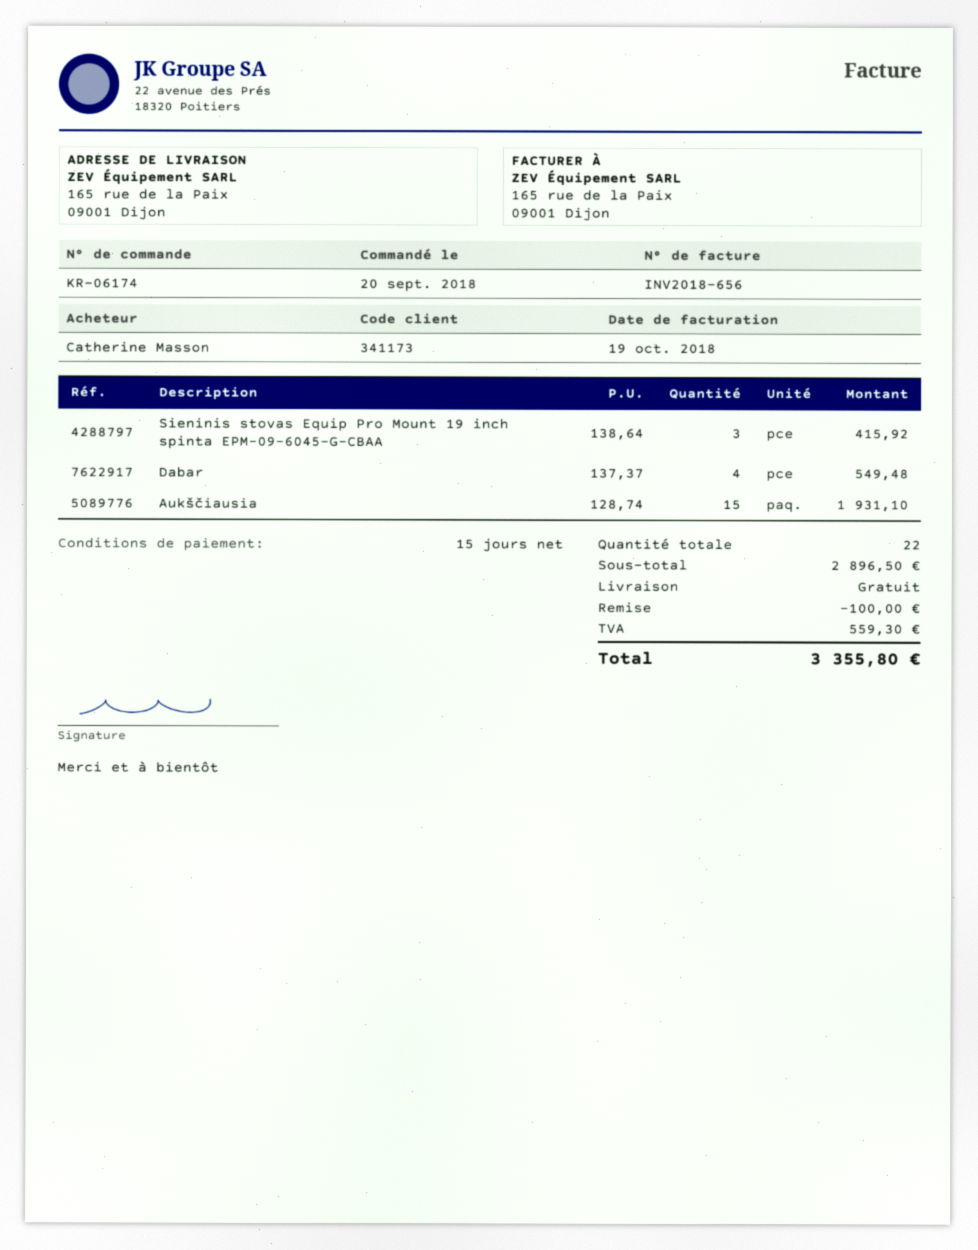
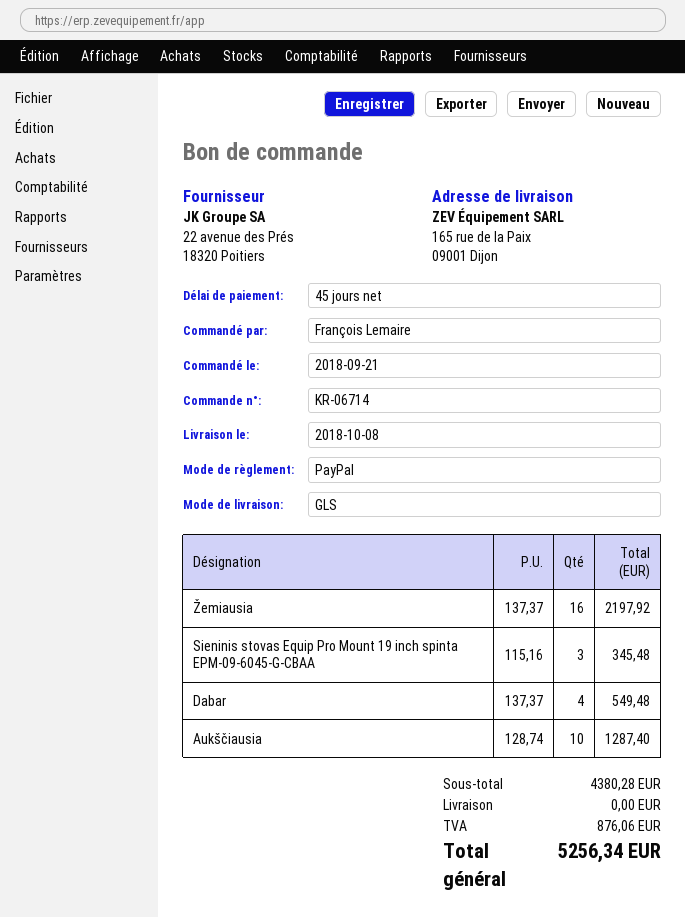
order number: KR-06174 -> KR-06714
order date: 2018-09-20 -> 2018-09-21
payment terms: 15 days -> 45 days
ordered by: Catherine Masson -> François Lemaire
Sieninis stovas Equip Pro Mount 19 inch spinta EPM-09-6045-G-CBAA: 3 x 138.64 = 415.92 -> 3 x 115.16 = 345.48
Aukščiausia: 15 x 128.74 = 1931.10 -> 10 x 128.74 = 1287.40
Žemiausia: none -> 16 x 137.37 = 2197.92
subtotal: 2896.50 -> 4380.28
discount: 100.00 -> none
tax: 559.30 -> 876.06
total: 3355.80 -> 5256.34

